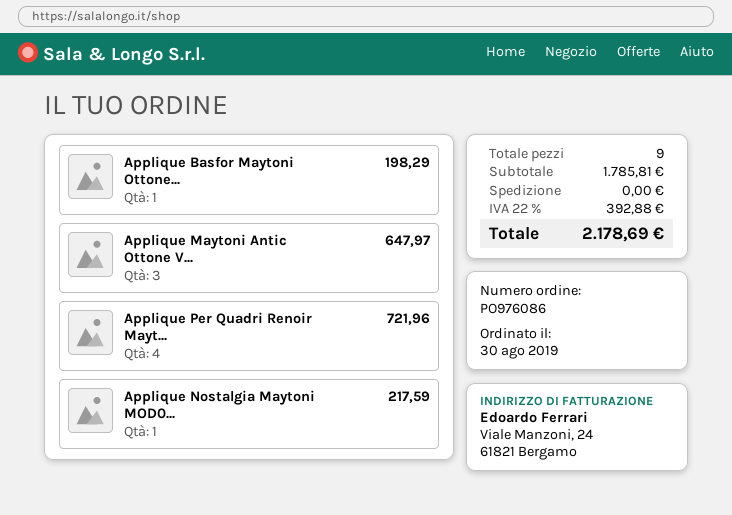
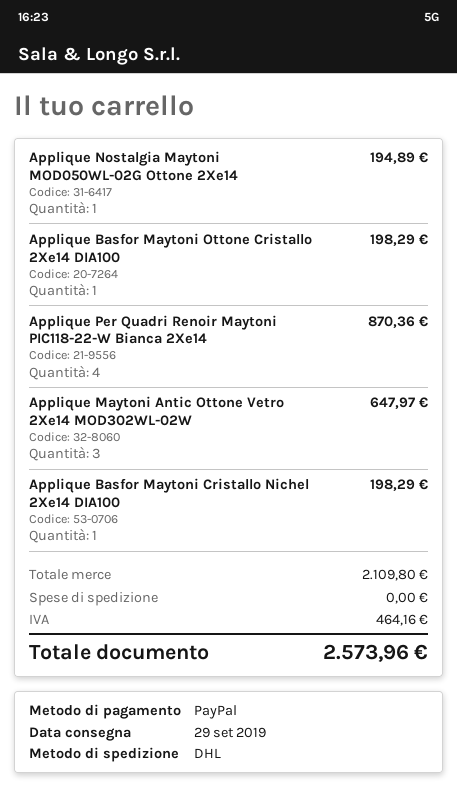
Applique Per Quadri Renoir Mayt...: 4 for 721.96 -> 4 for 870.36
Applique Nostalgia Maytoni MOD0...: 1 for 217.59 -> 1 for 194.89
Applique Basfor Maytoni Cristallo Nichel 2Xe14 DIA100: none -> 1 for 198.29
subtotal: 1785.81 -> 2109.80
tax: 392.88 -> 464.16
total: 2178.69 -> 2573.96

